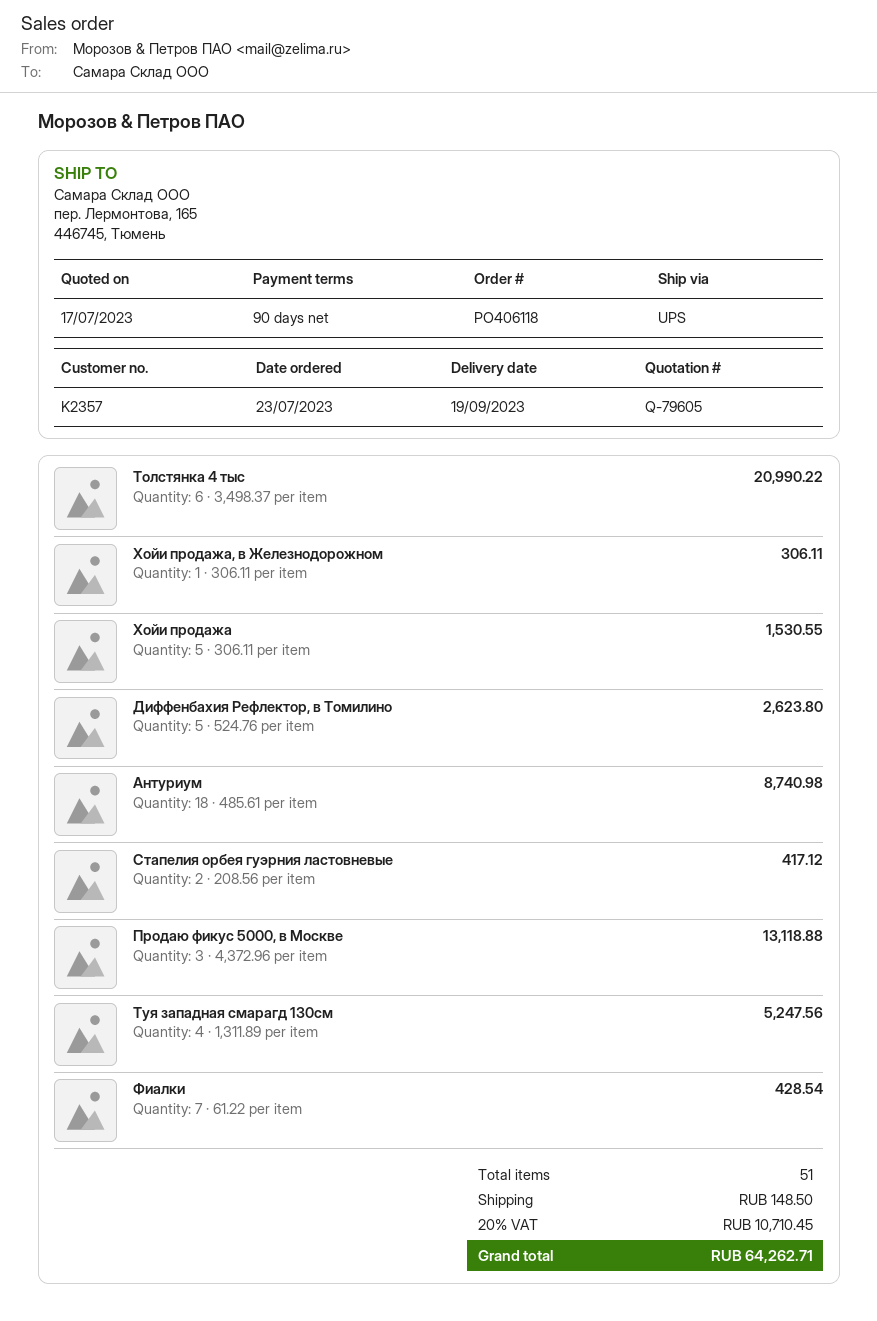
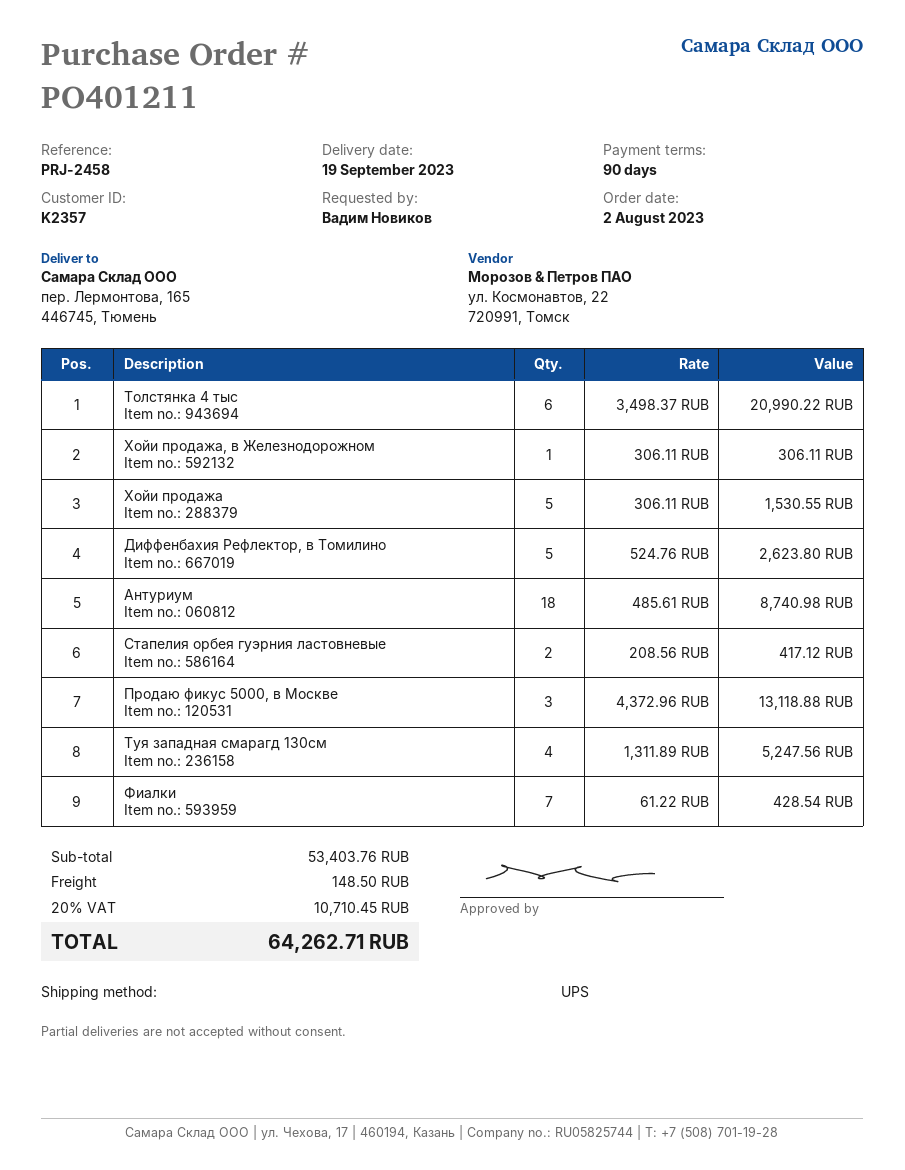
order number: PO406118 -> PO401211
order date: 2023-07-23 -> 2023-08-02

